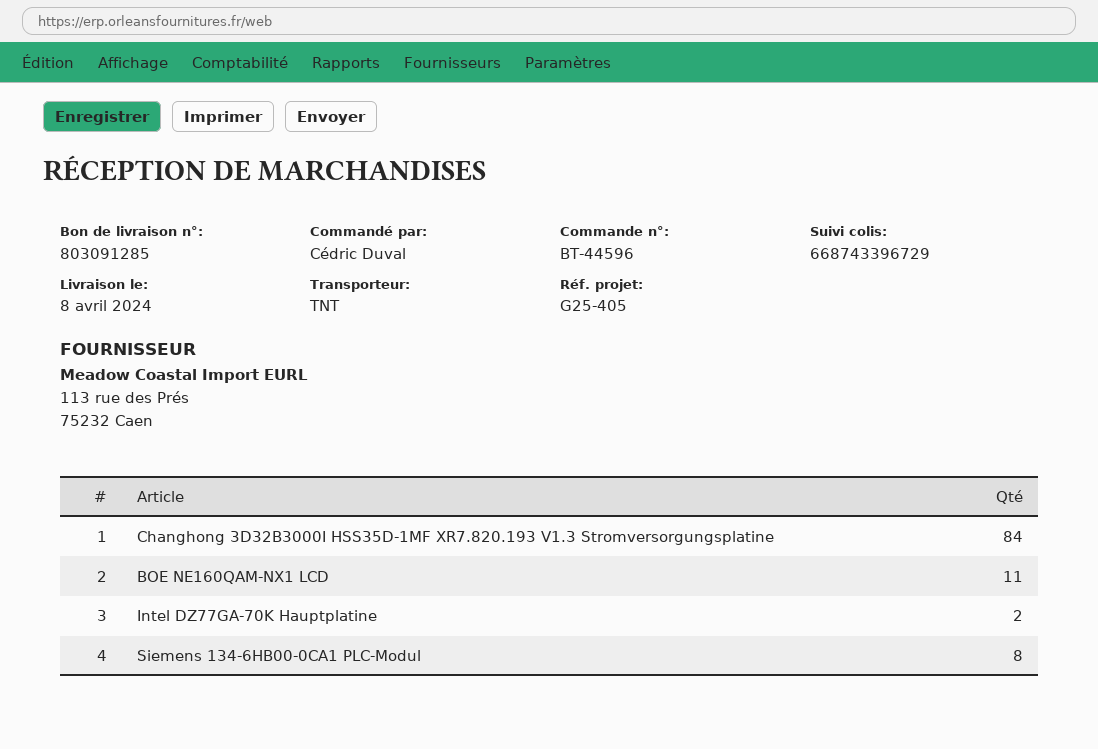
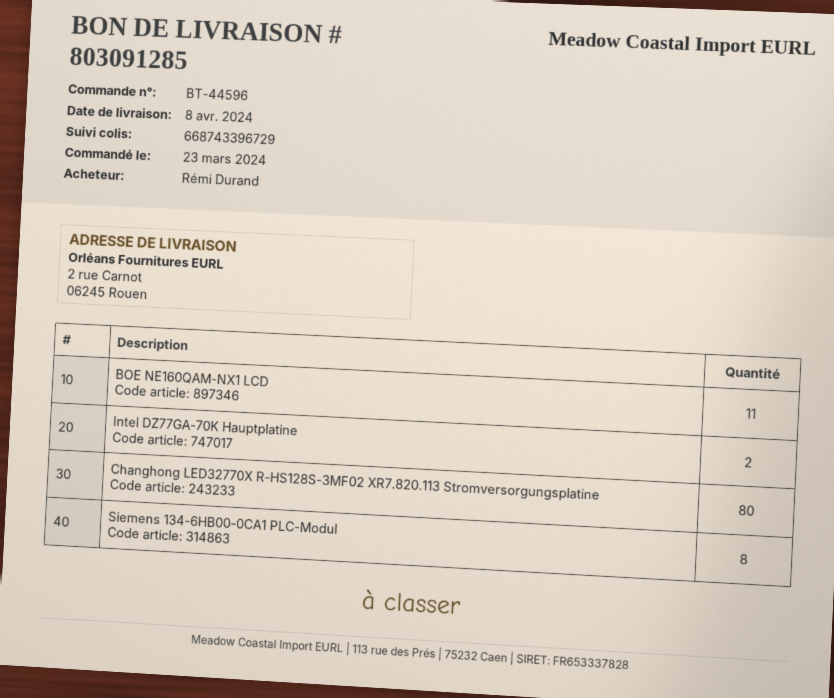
ordered by: Cédric Duval -> Rémi Durand
Changhong 3D32B3000I HSS35D-1MF XR7.820.193 V1.3 Stromversorgungsplatine: 84 -> none
Changhong LED32770X R-HS128S-3MF02 XR7.820.113 Stromversorgungsplatine: none -> 80

